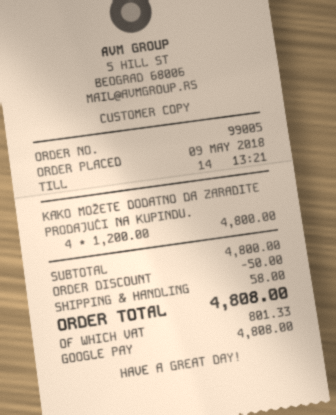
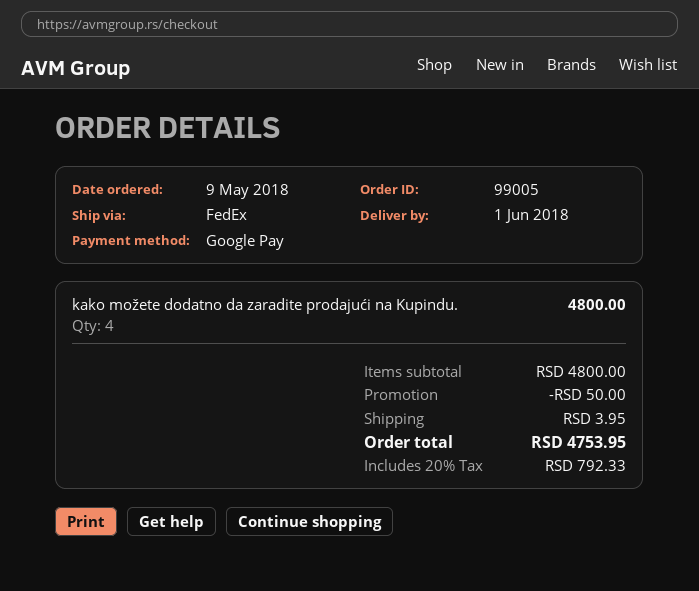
shipping: 58.00 -> 3.95
tax: 801.33 -> 792.33
total: 4808.00 -> 4753.95

